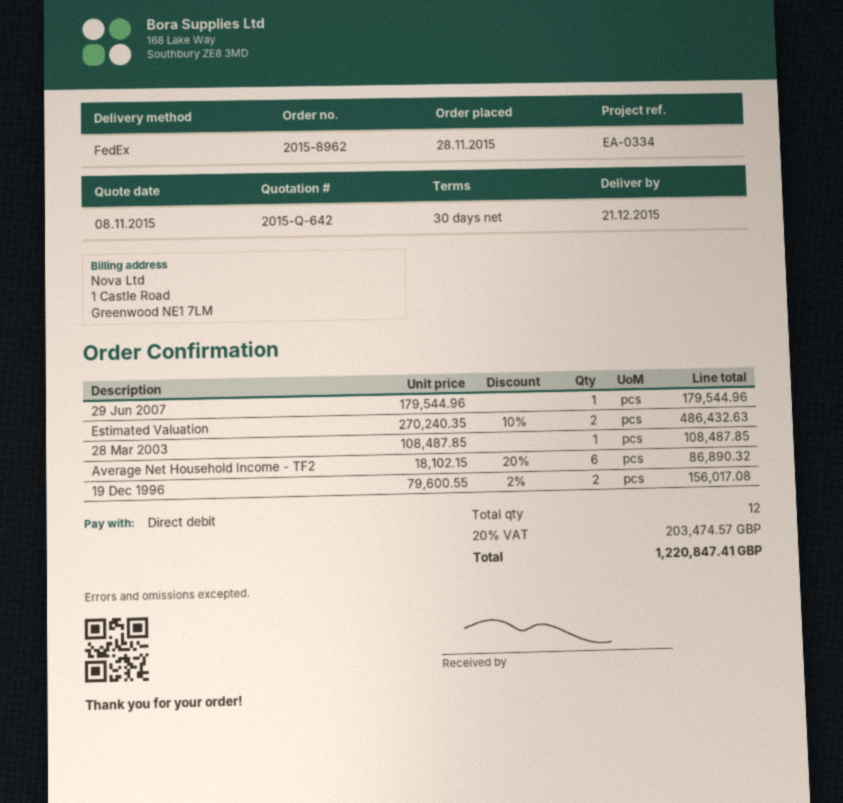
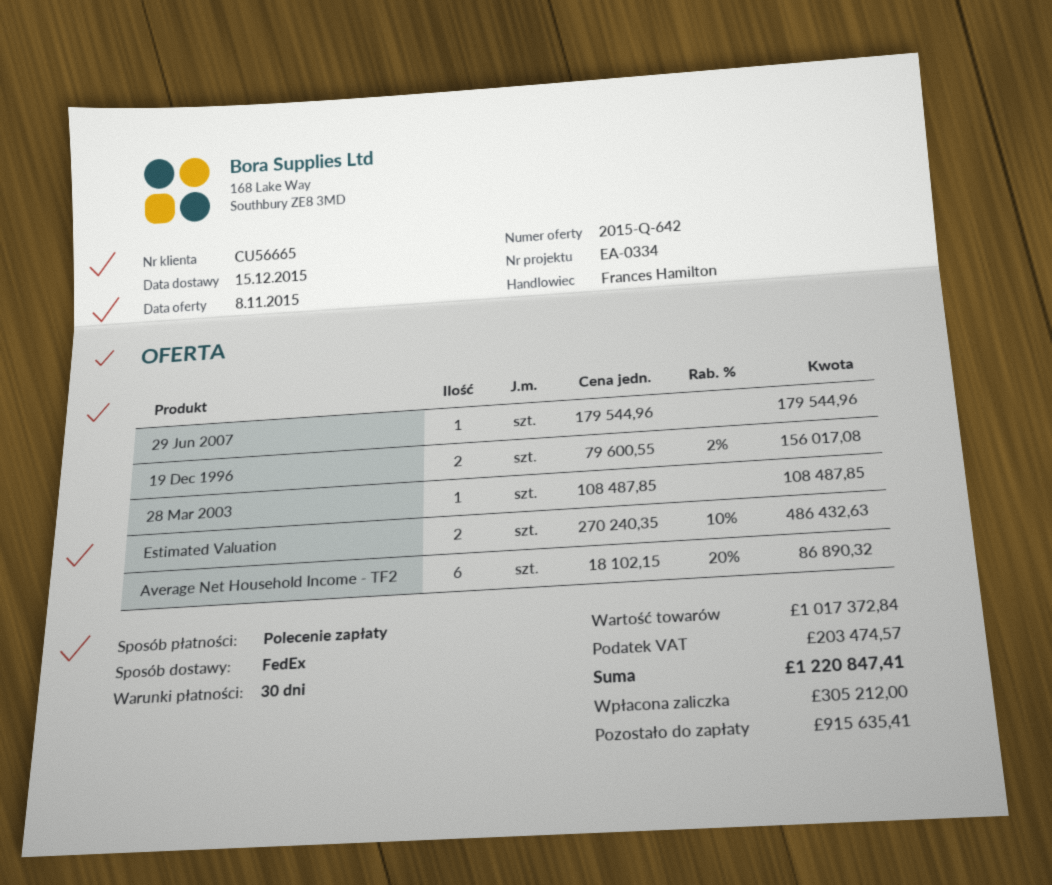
delivery date: 2015-12-21 -> 2015-12-15

